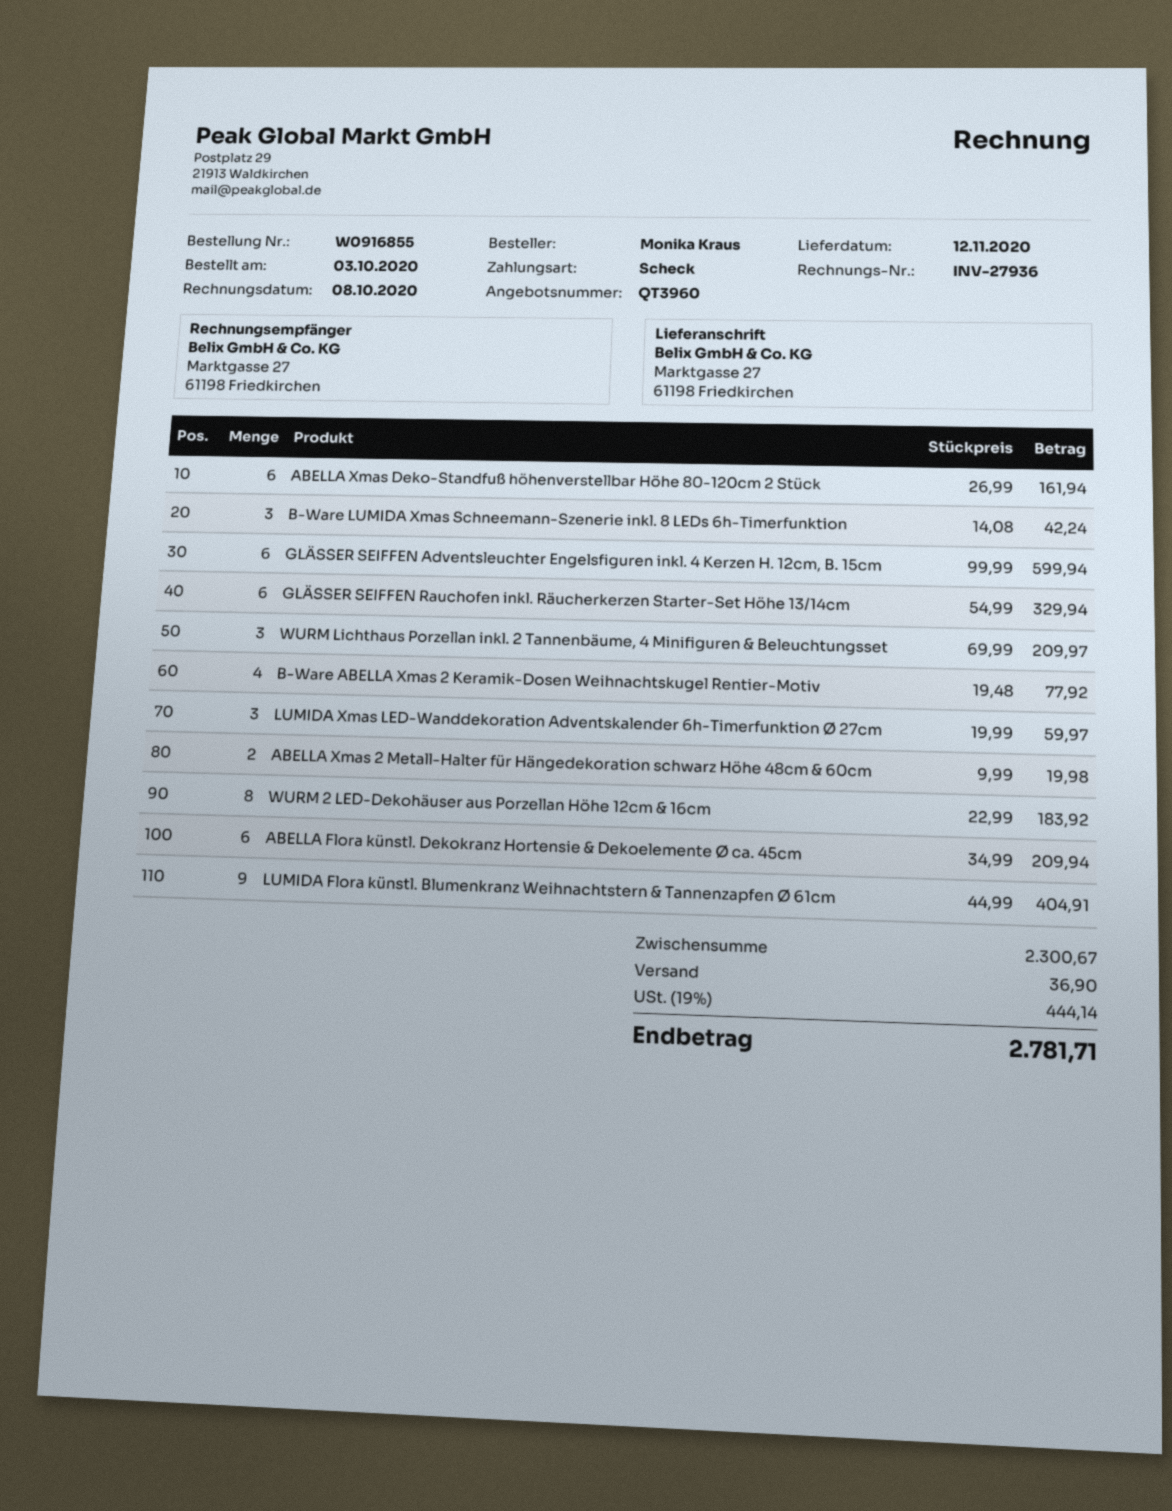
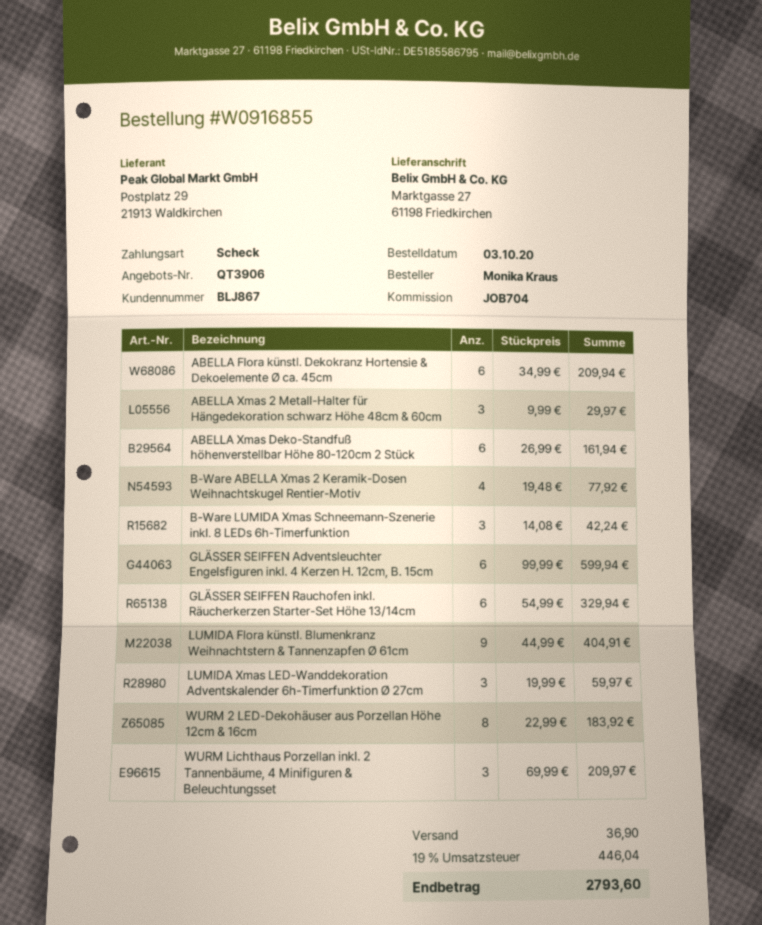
quote number: QT3960 -> QT3906
ABELLA Xmas 2 Metall-Halter für Hängedekoration schwarz Höhe 48cm & 60cm: 2 x 9.99 = 19.98 -> 3 x 9.99 = 29.97
tax: 19% = 444.14 -> 19% = 446.04
total: 2781.71 -> 2793.60

